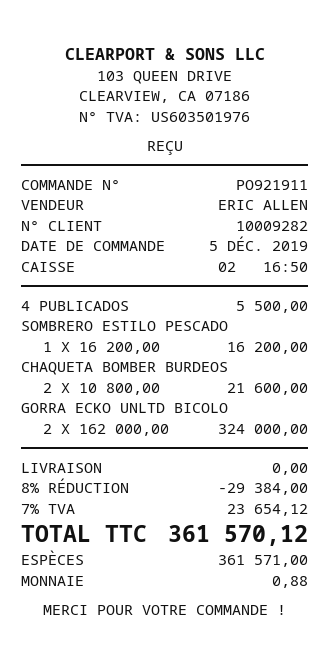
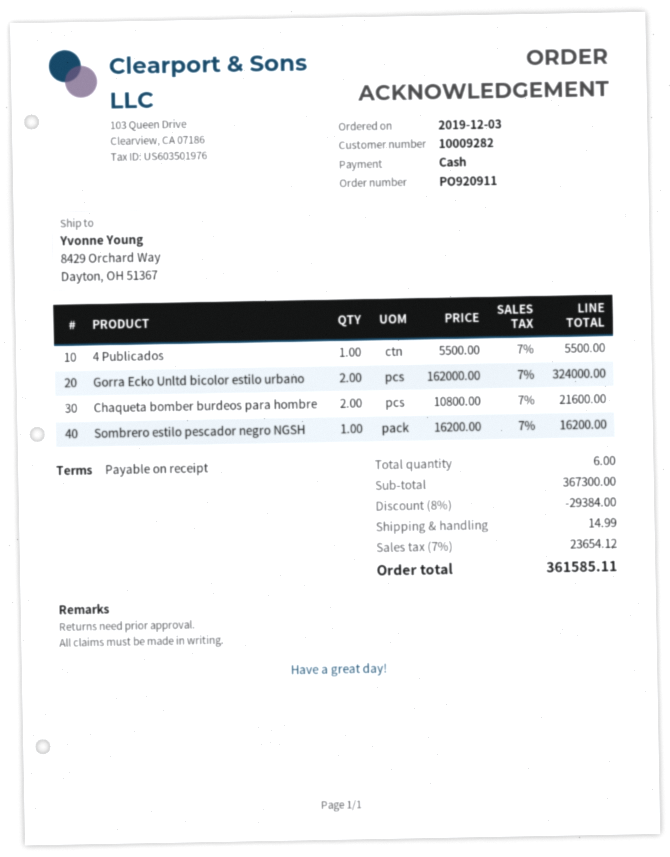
order number: PO921911 -> PO920911
order date: 2019-12-05 -> 2019-12-03
shipping: 0.00 -> 14.99
total: 361570.12 -> 361585.11

